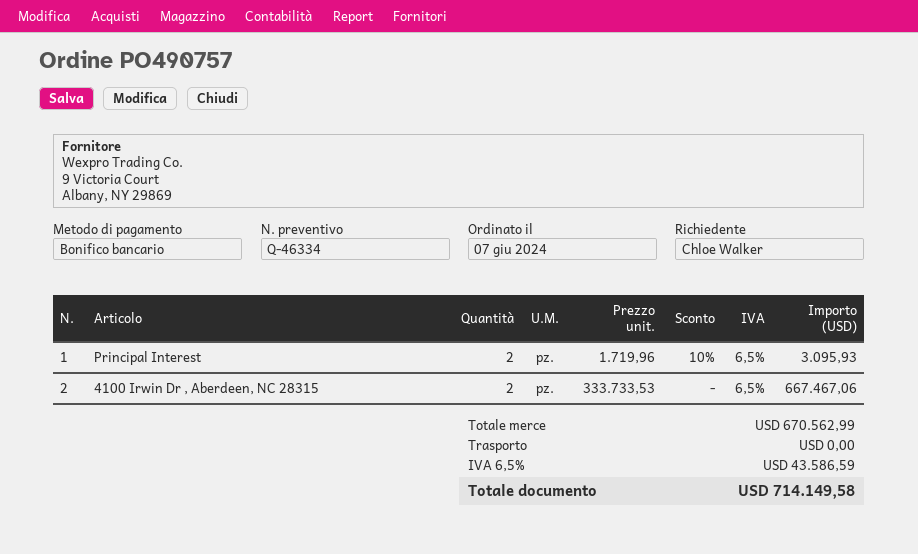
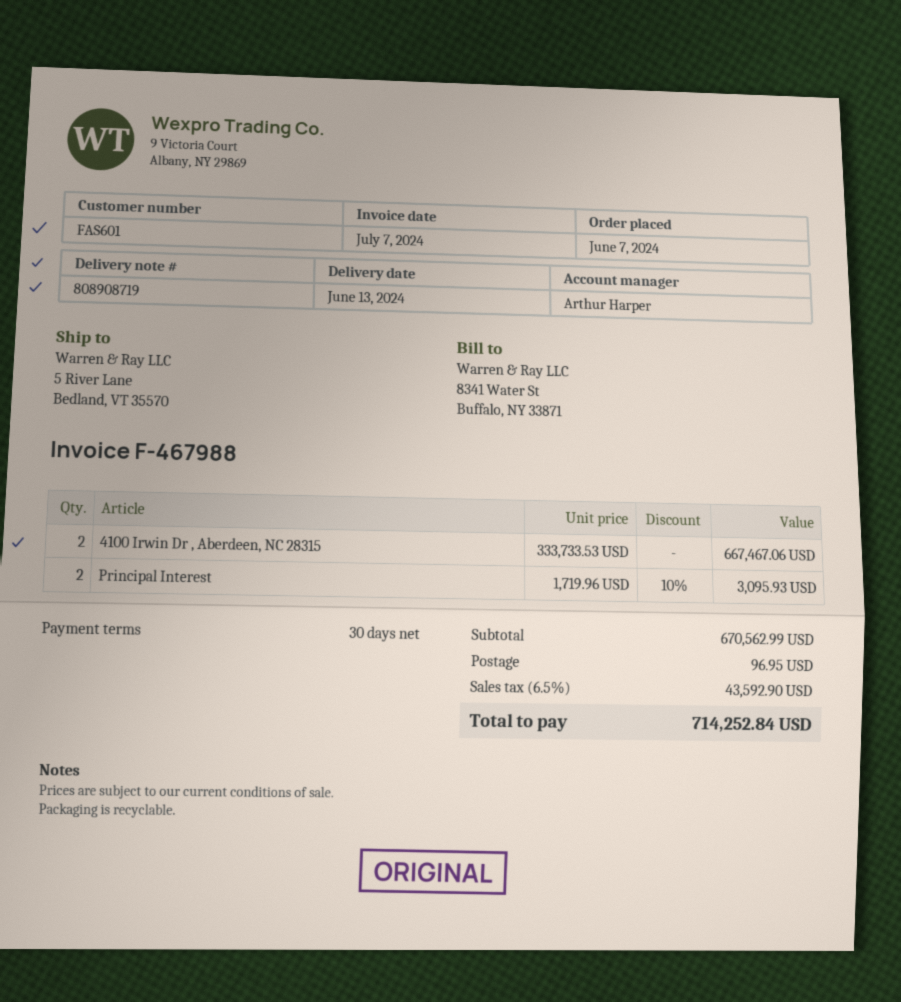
shipping: 0.00 -> 96.95
tax: 6.5% = 43586.59 -> 6.5% = 43592.90
total: 714149.58 -> 714252.84

